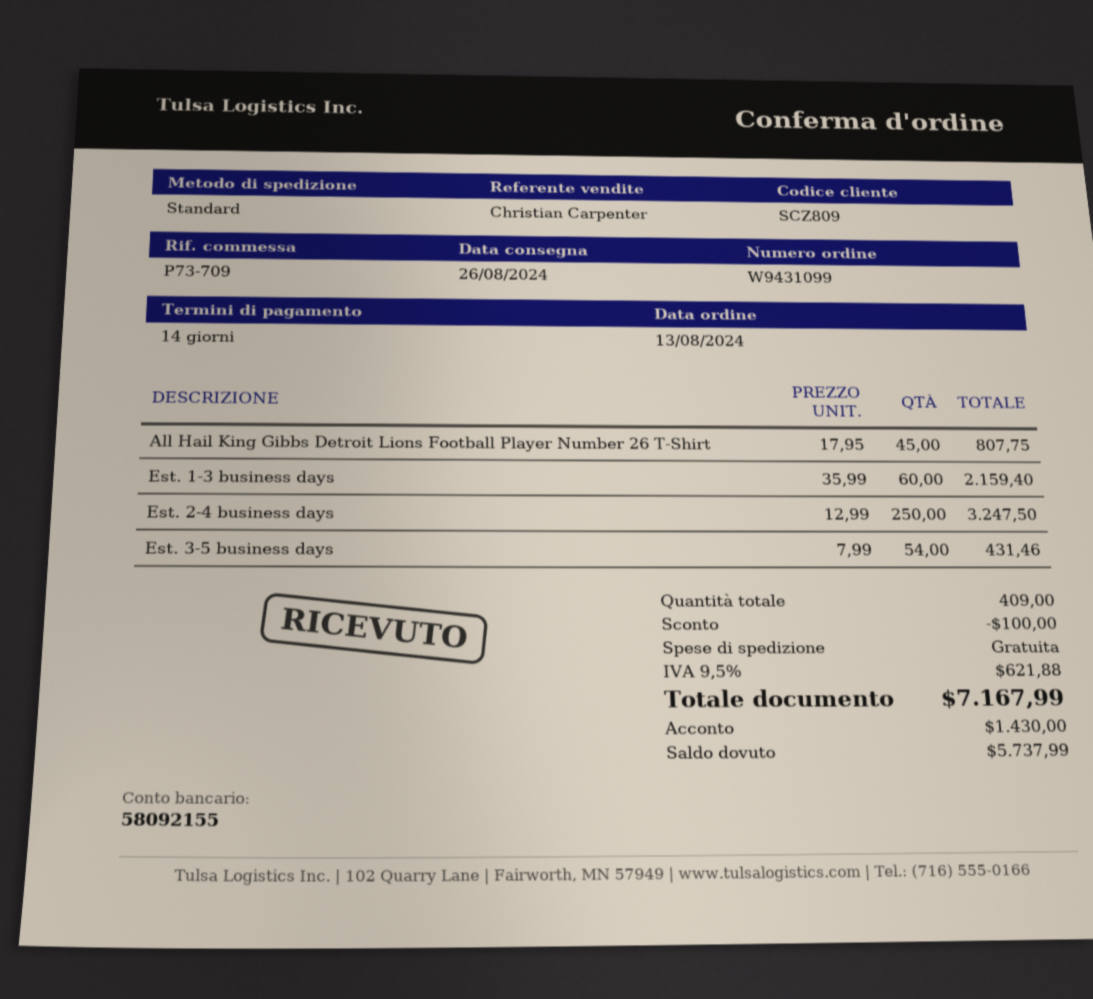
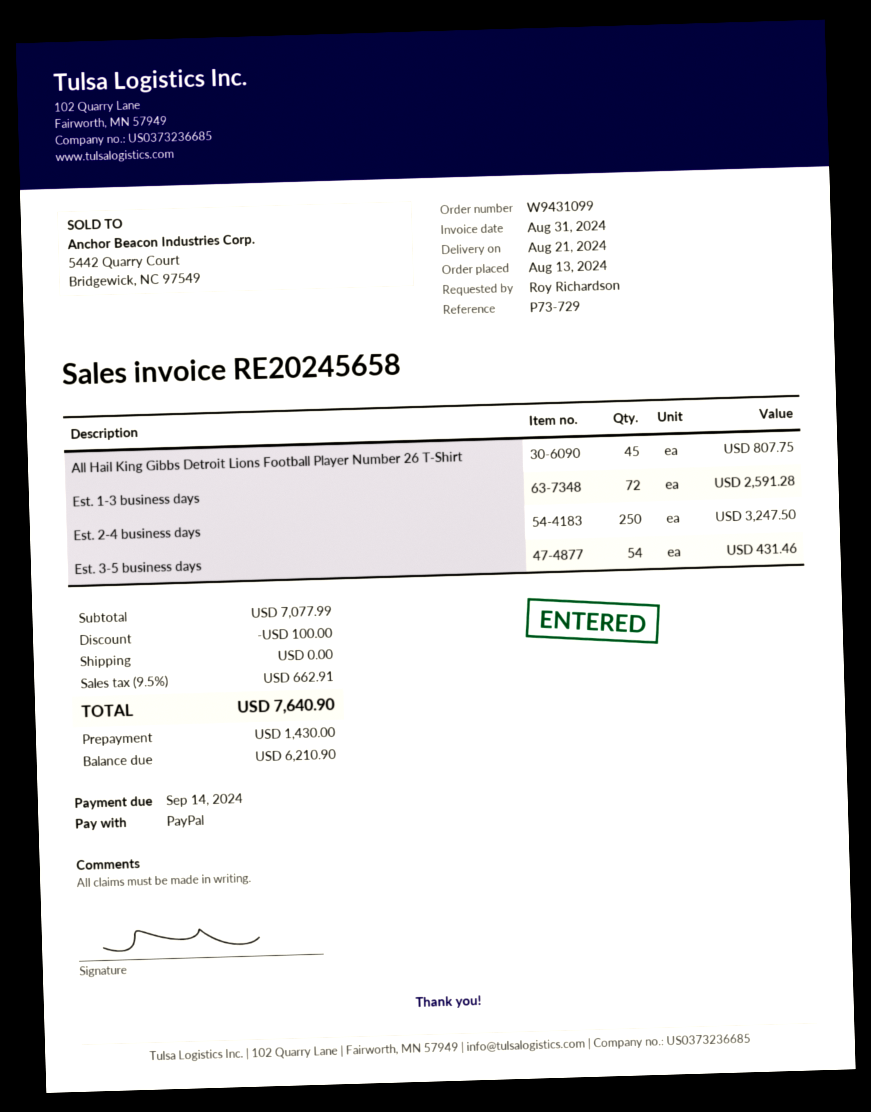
delivery date: 2024-08-26 -> 2024-08-21
reference: P73-709 -> P73-729
Est. 1-3 business days: 60 for 2159.40 -> 72 for 2591.28
tax: 9.5% = 621.88 -> 9.5% = 662.91
total: 7167.99 -> 7640.90
balance: 5737.99 -> 6210.90

